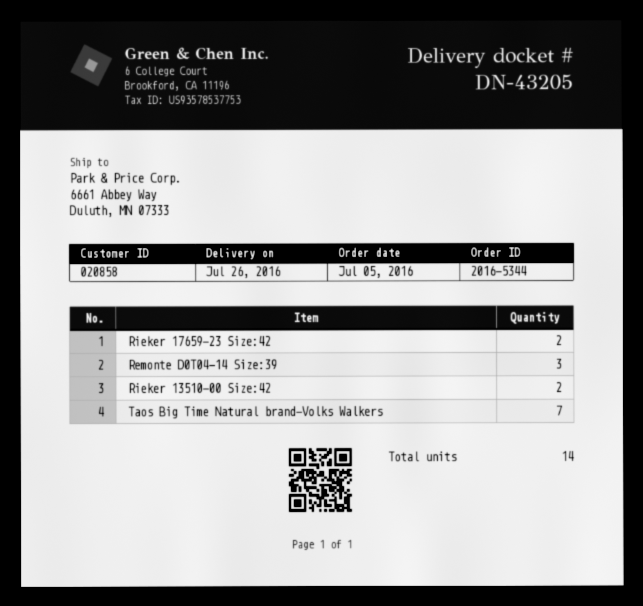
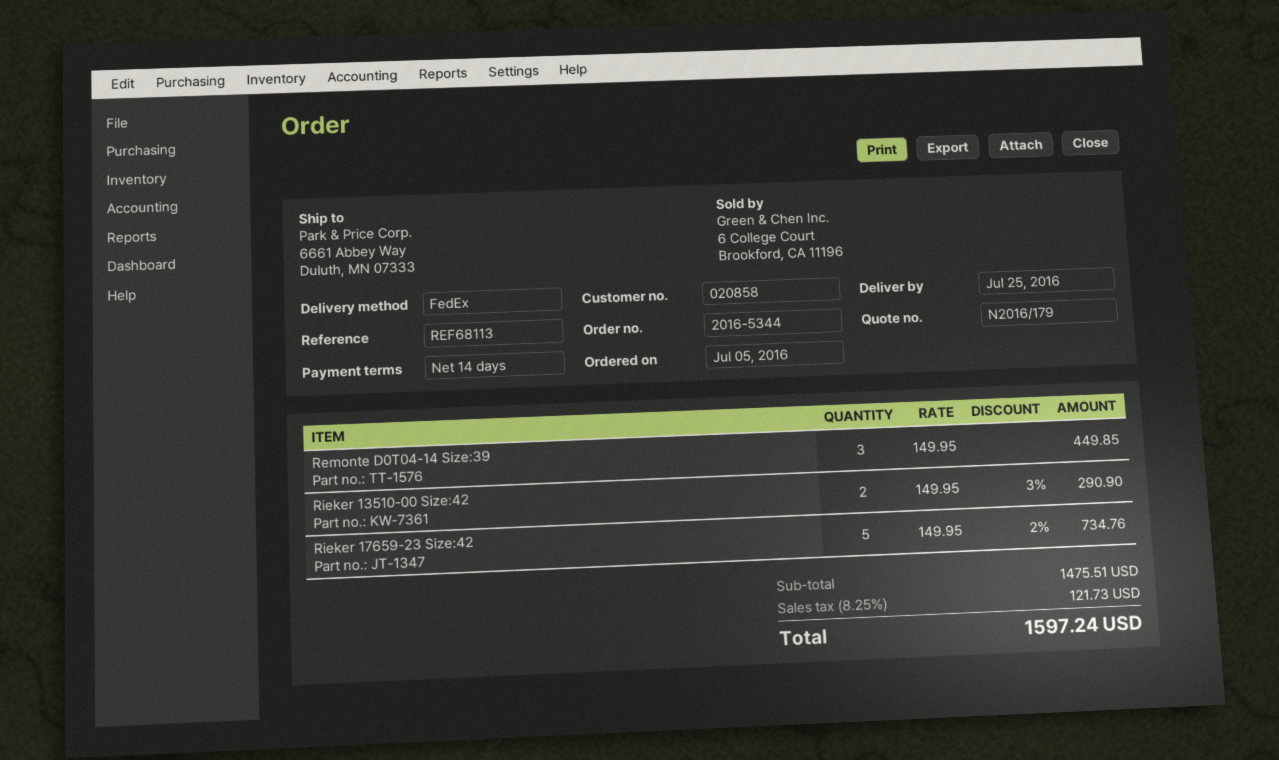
delivery date: 2016-07-26 -> 2016-07-25
Rieker 17659-23 Size:42: 2 -> 5
Taos Big Time Natural brand-Volks Walkers: 7 -> none

